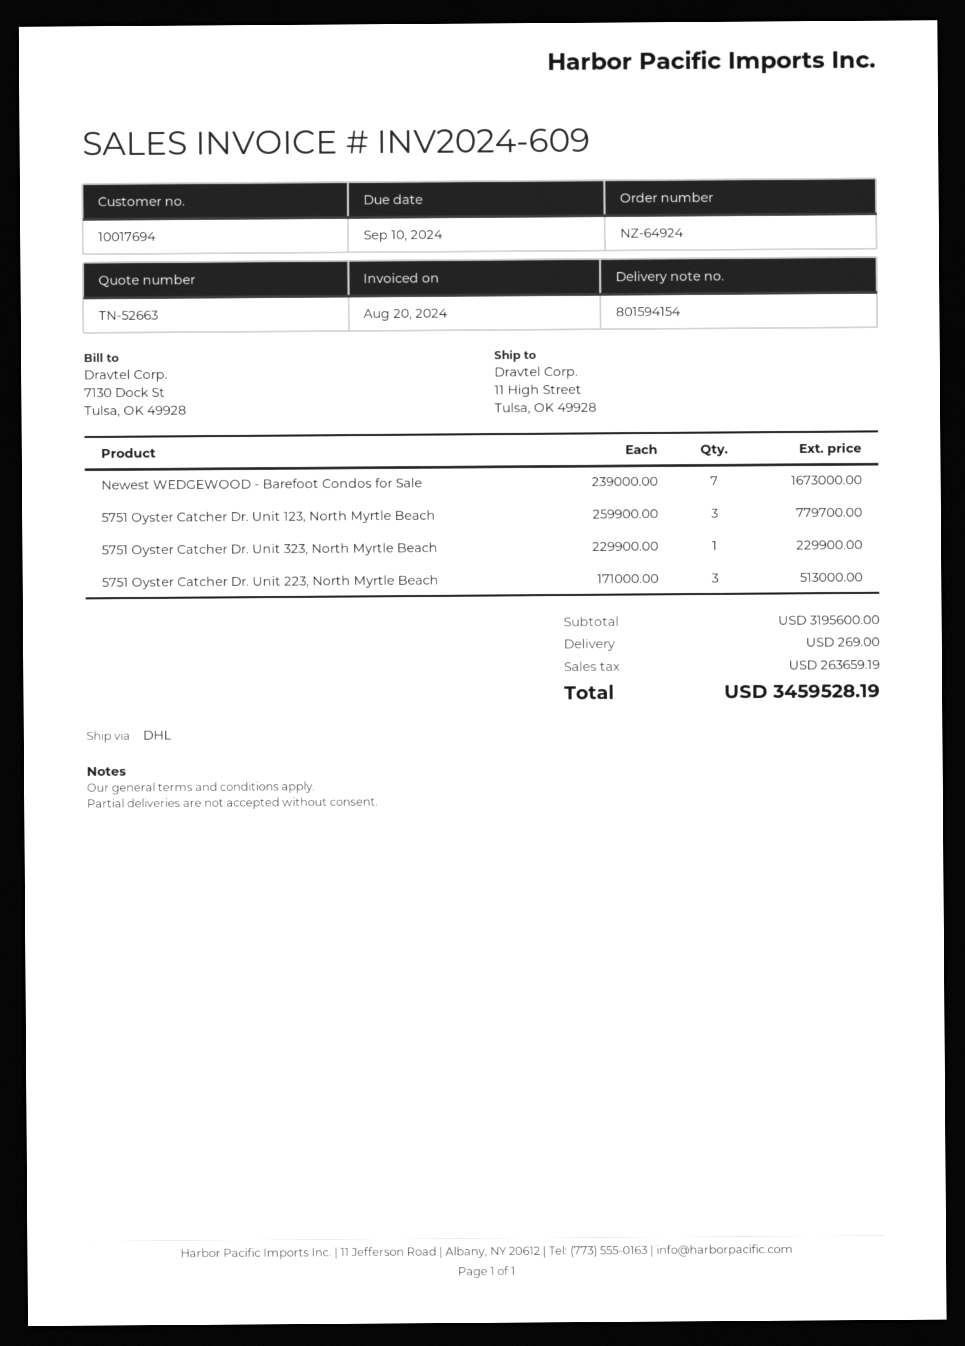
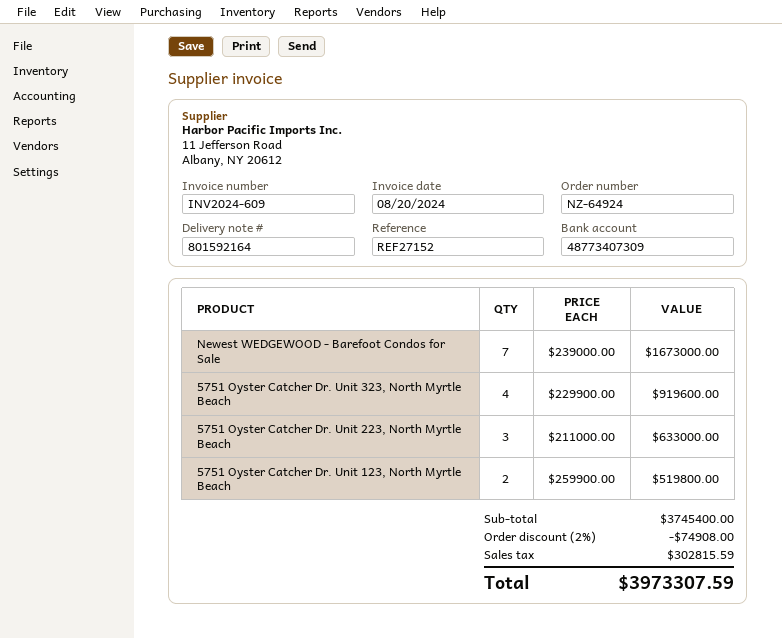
delivery note number: 801594154 -> 801592164
5751 Oyster Catcher Dr. Unit 123, North Myrtle Beach: 3 x 259900.00 = 779700.00 -> 2 x 259900.00 = 519800.00
5751 Oyster Catcher Dr. Unit 323, North Myrtle Beach: 1 x 229900.00 = 229900.00 -> 4 x 229900.00 = 919600.00
5751 Oyster Catcher Dr. Unit 223, North Myrtle Beach: 3 x 171000.00 = 513000.00 -> 3 x 211000.00 = 633000.00
subtotal: 3195600.00 -> 3745400.00
discount: none -> 2% = 74908.00
shipping: 269.00 -> none
tax: 263659.19 -> 302815.59
total: 3459528.19 -> 3973307.59

